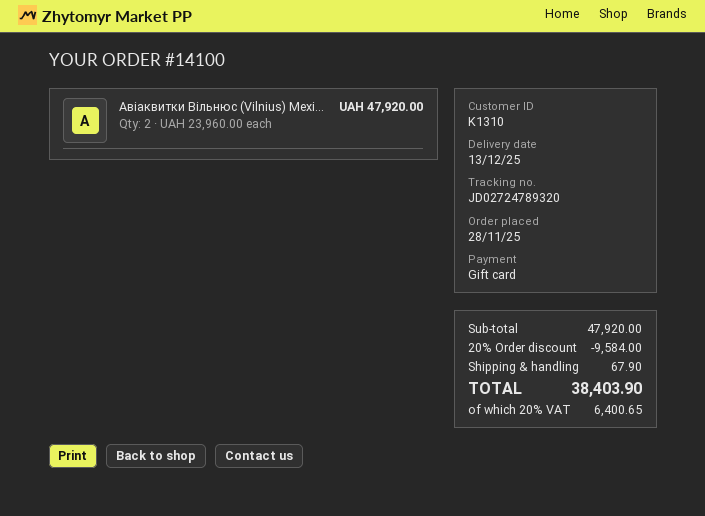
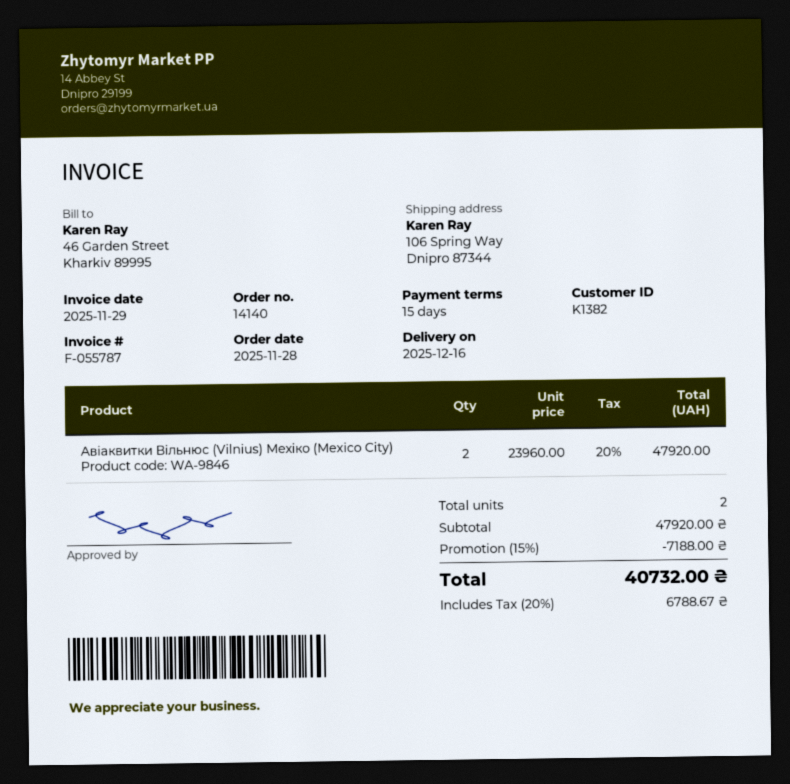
order number: 14100 -> 14140
delivery date: 2025-12-13 -> 2025-12-16
customer number: K1310 -> K1382
discount: 20% = 9584.00 -> 15% = 7188.00
shipping: 67.90 -> none
tax: 20% = 6400.65 -> 20% = 6788.67
total: 38403.90 -> 40732.00

